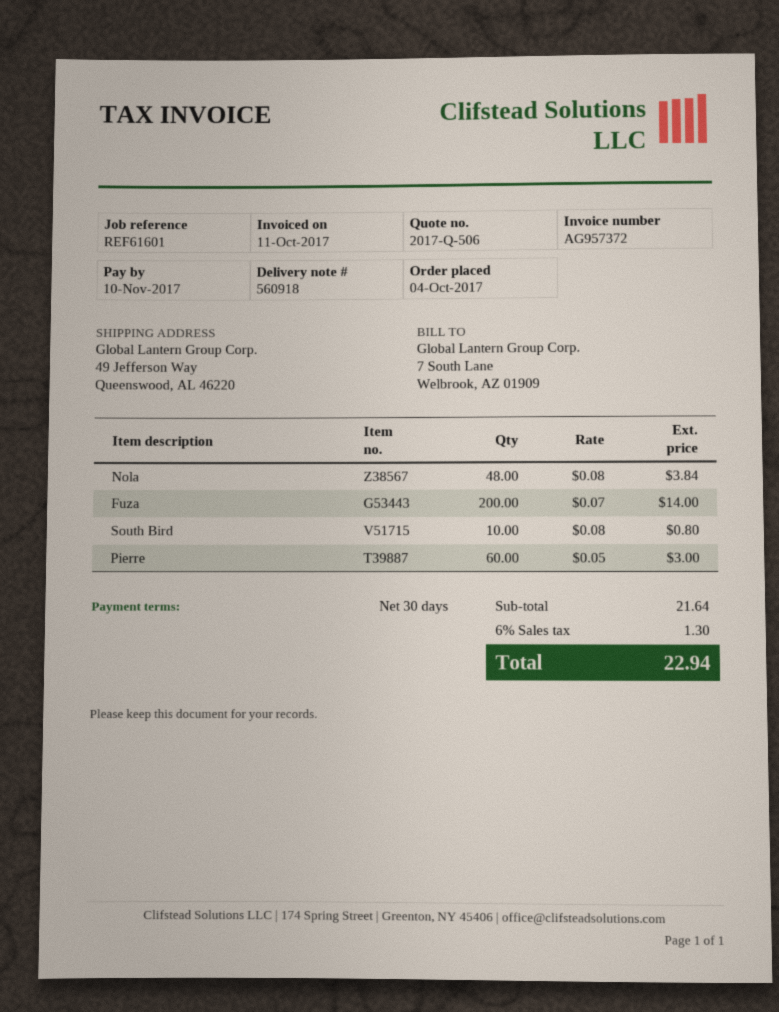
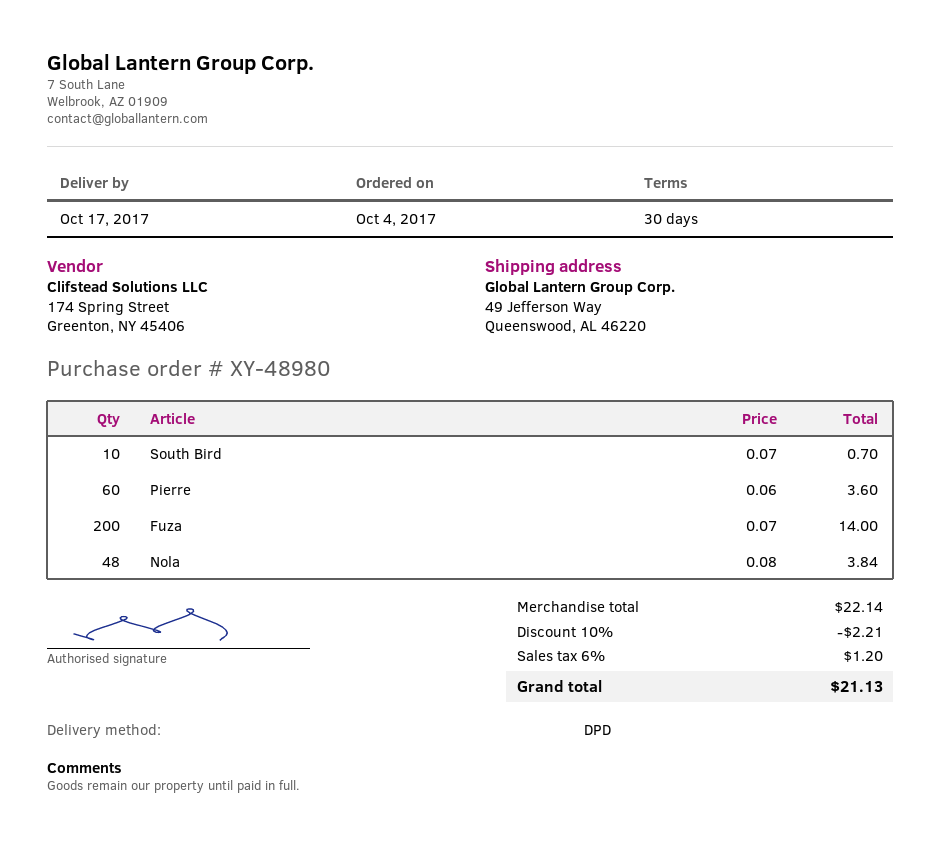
South Bird: 10 x 0.08 = 0.80 -> 10 x 0.07 = 0.70
Pierre: 60 x 0.05 = 3.00 -> 60 x 0.06 = 3.60
subtotal: 21.64 -> 22.14
discount: none -> 10% = 2.21
tax: 6% = 1.30 -> 6% = 1.20
total: 22.94 -> 21.13

